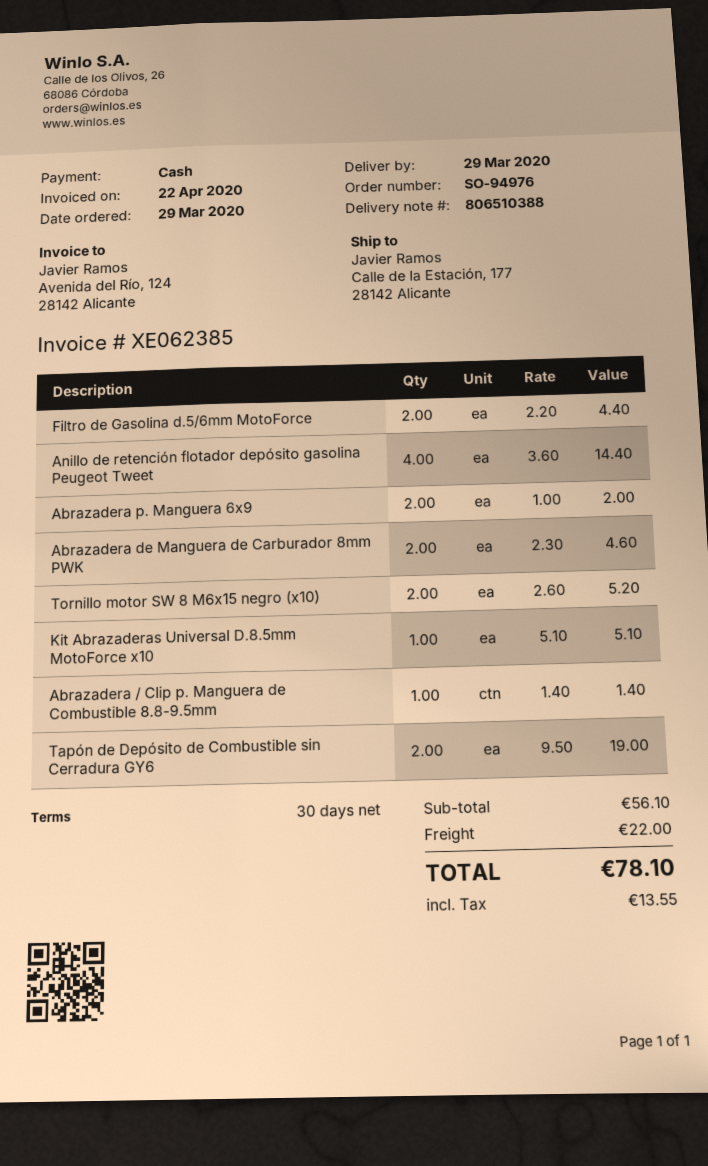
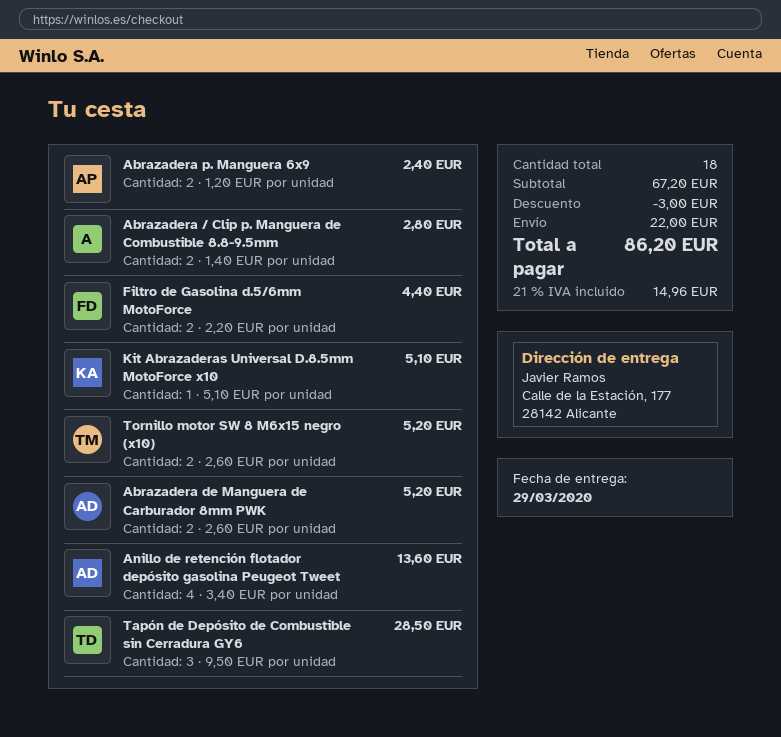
Anillo de retención flotador depósito gasolina Peugeot Tweet: 4 x 3.60 = 14.40 -> 4 x 3.40 = 13.60
Abrazadera p. Manguera 6x9: 2 x 1.00 = 2.00 -> 2 x 1.20 = 2.40
Abrazadera de Manguera de Carburador 8mm PWK: 2 x 2.30 = 4.60 -> 2 x 2.60 = 5.20
Abrazadera / Clip p. Manguera de Combustible 8.8-9.5mm: 1 x 1.40 = 1.40 -> 2 x 1.40 = 2.80
Tapón de Depósito de Combustible sin Cerradura GY6: 2 x 9.50 = 19.00 -> 3 x 9.50 = 28.50
subtotal: 56.10 -> 67.20
discount: none -> 3.00
tax: 13.55 -> 14.96
total: 78.10 -> 86.20

